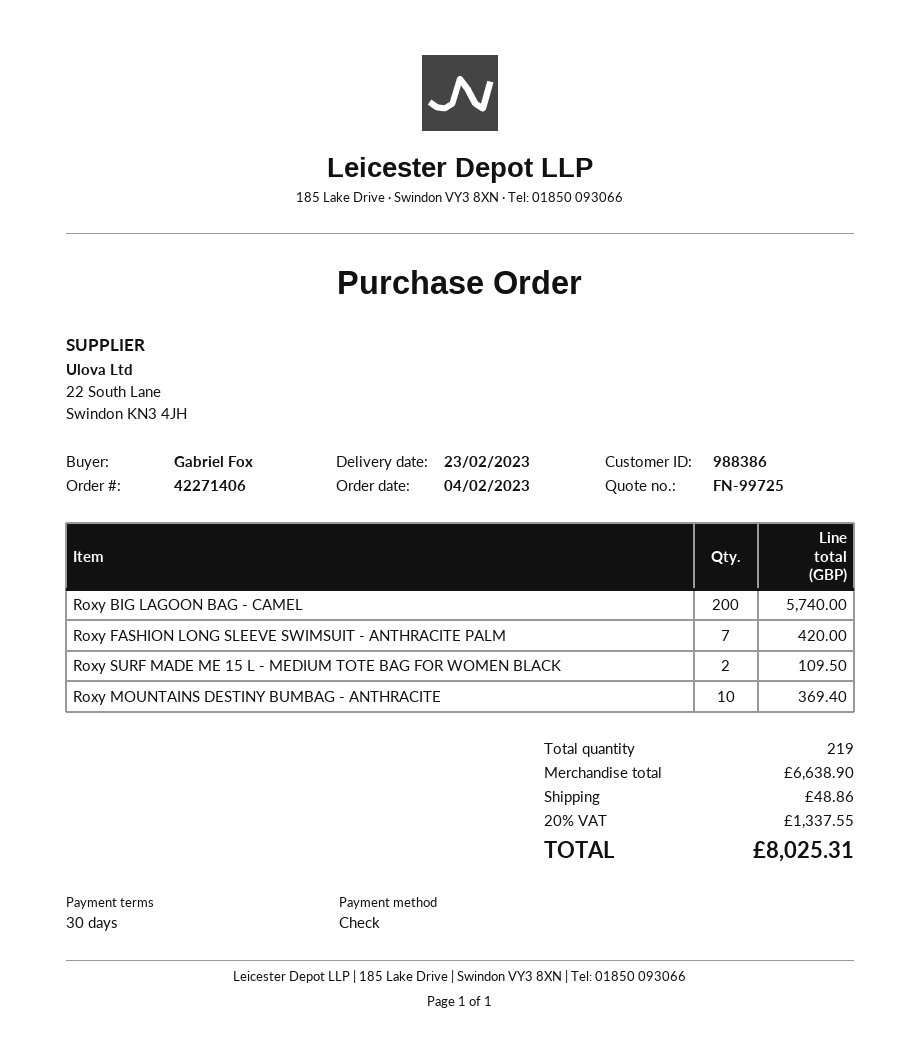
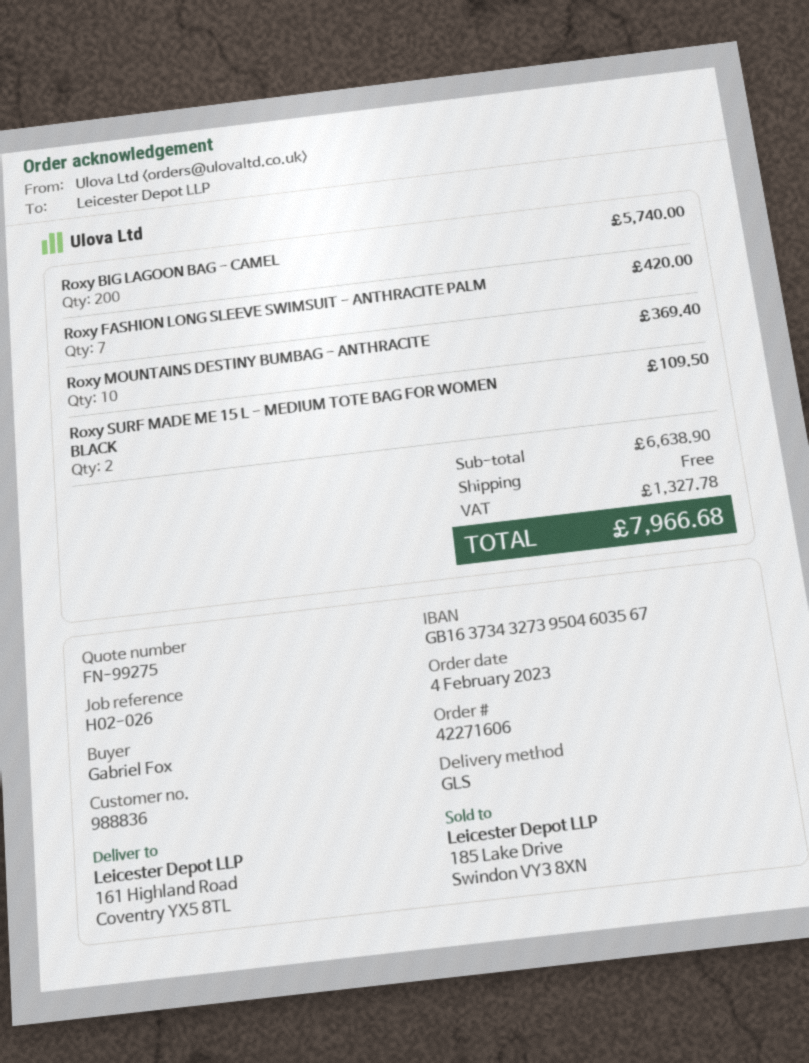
quote number: FN-99725 -> FN-99275
order number: 42271406 -> 42271606
customer number: 988386 -> 988836
shipping: 48.86 -> 0.00
tax: 1337.55 -> 1327.78
total: 8025.31 -> 7966.68

